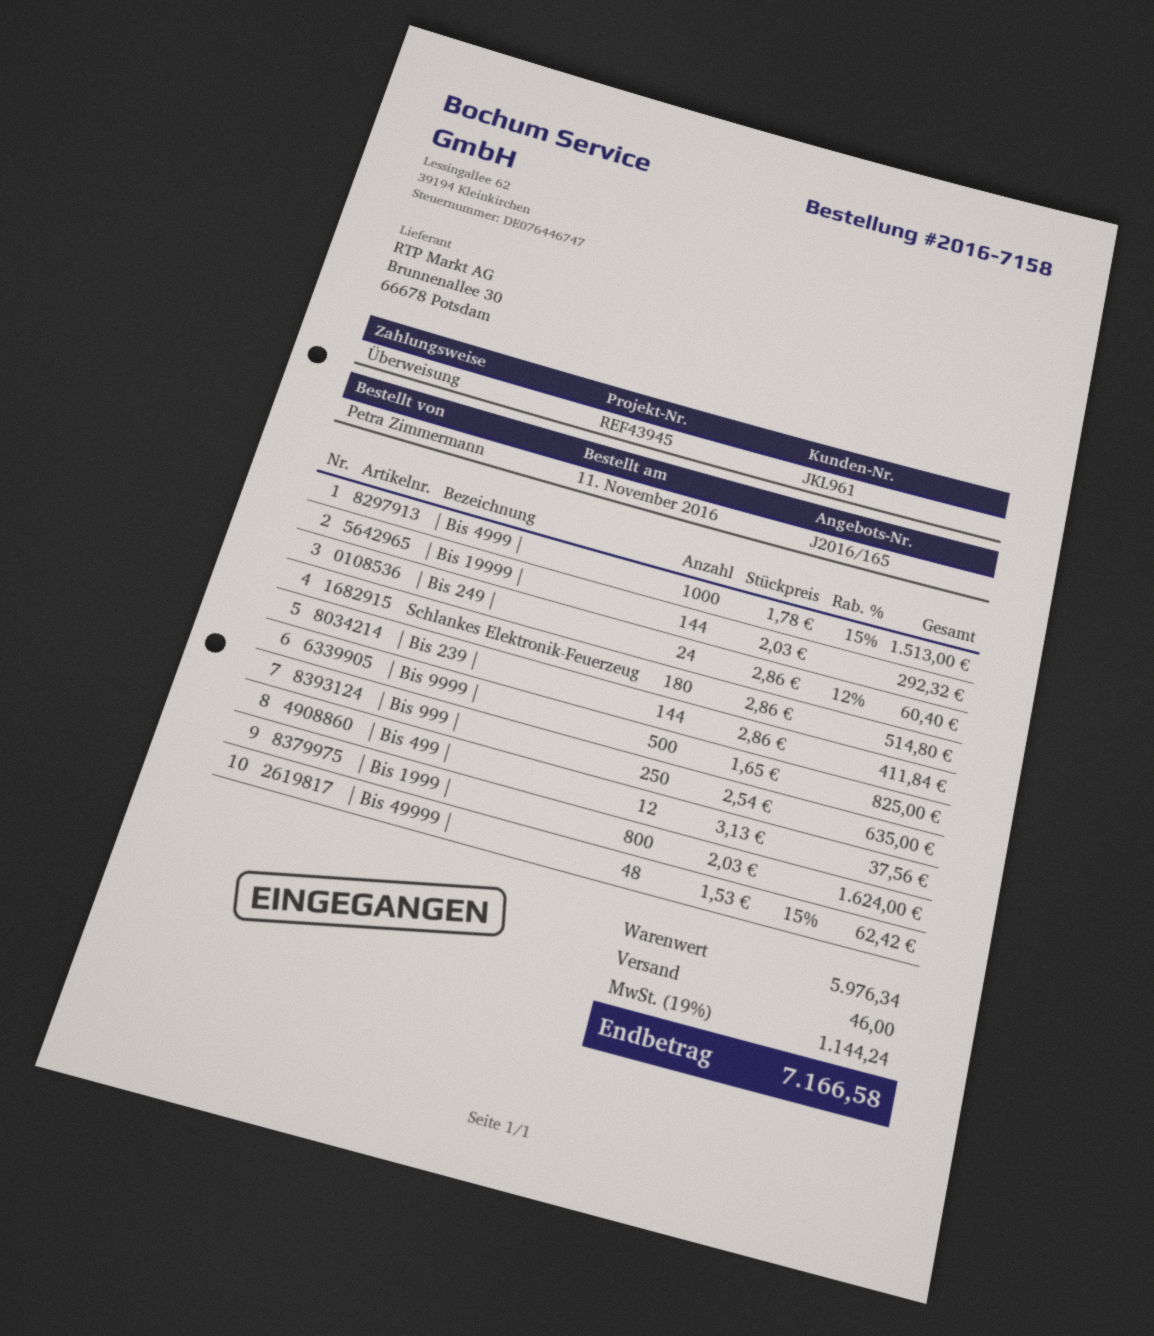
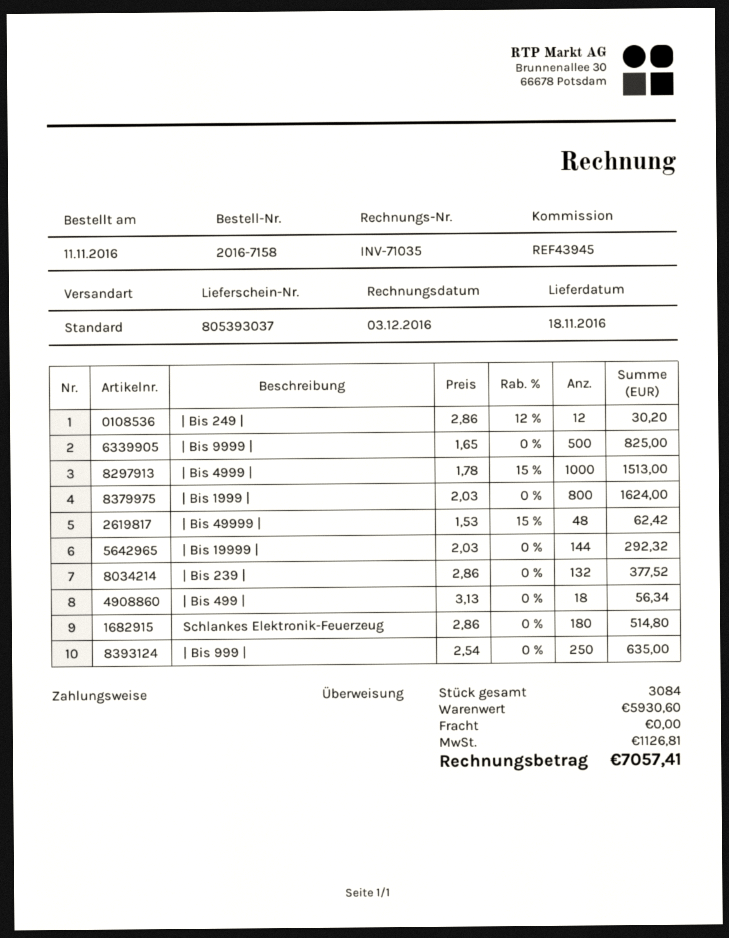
| Bis 249 |: 24 x 2.86 - 12% = 60.40 -> 12 x 2.86 - 12% = 30.20
| Bis 239 |: 144 x 2.86 = 411.84 -> 132 x 2.86 = 377.52
| Bis 499 |: 12 x 3.13 = 37.56 -> 18 x 3.13 = 56.34
subtotal: 5976.34 -> 5930.60
shipping: 46.00 -> 0.00
tax: 1144.24 -> 1126.81
total: 7166.58 -> 7057.41

